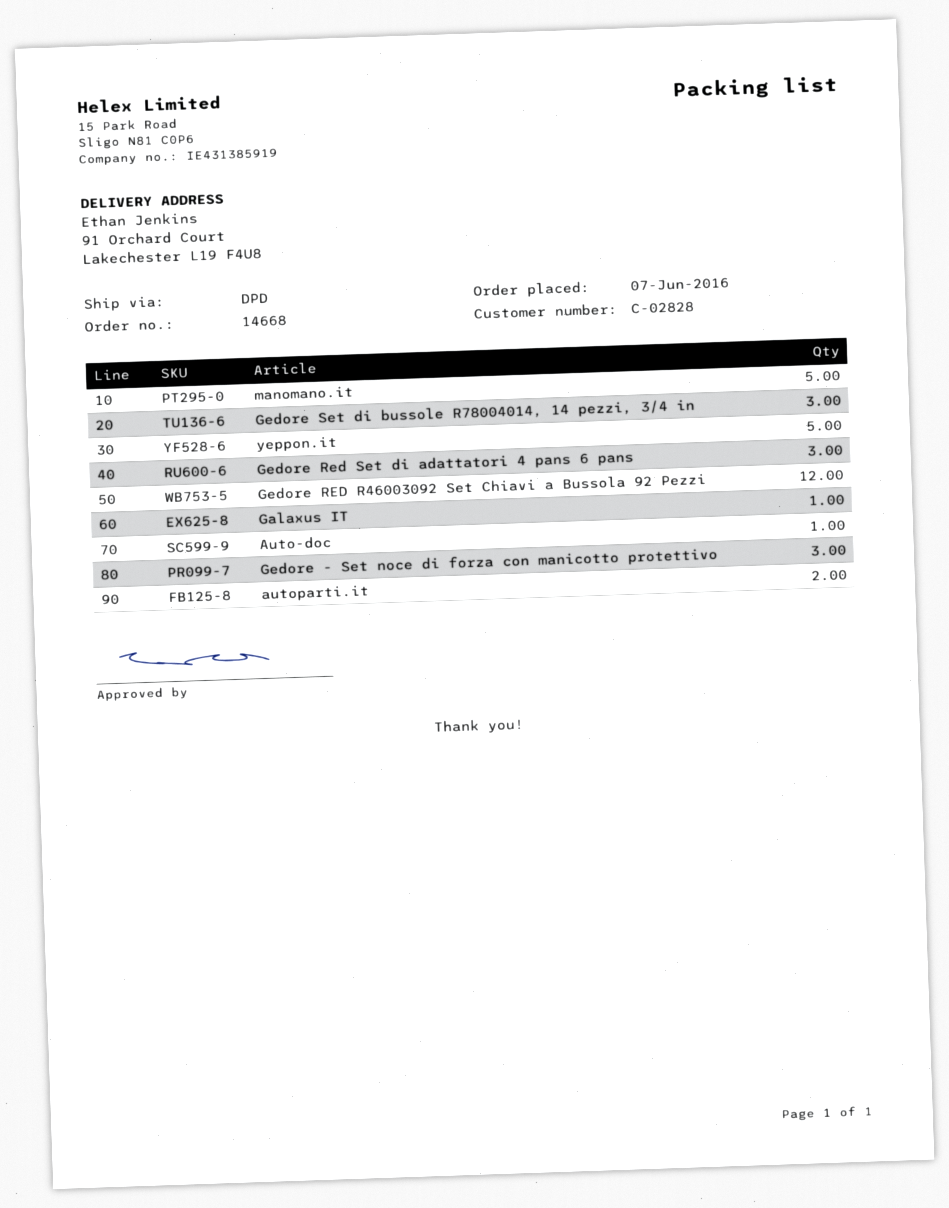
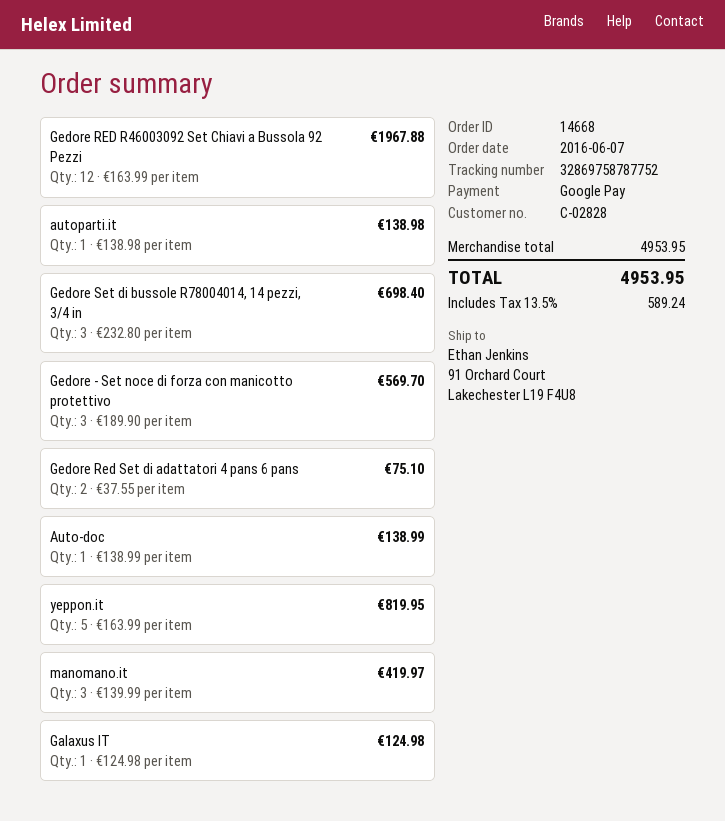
manomano.it: 5 -> 3
Gedore Red Set di adattatori 4 pans 6 pans: 3 -> 2
autoparti.it: 2 -> 1

